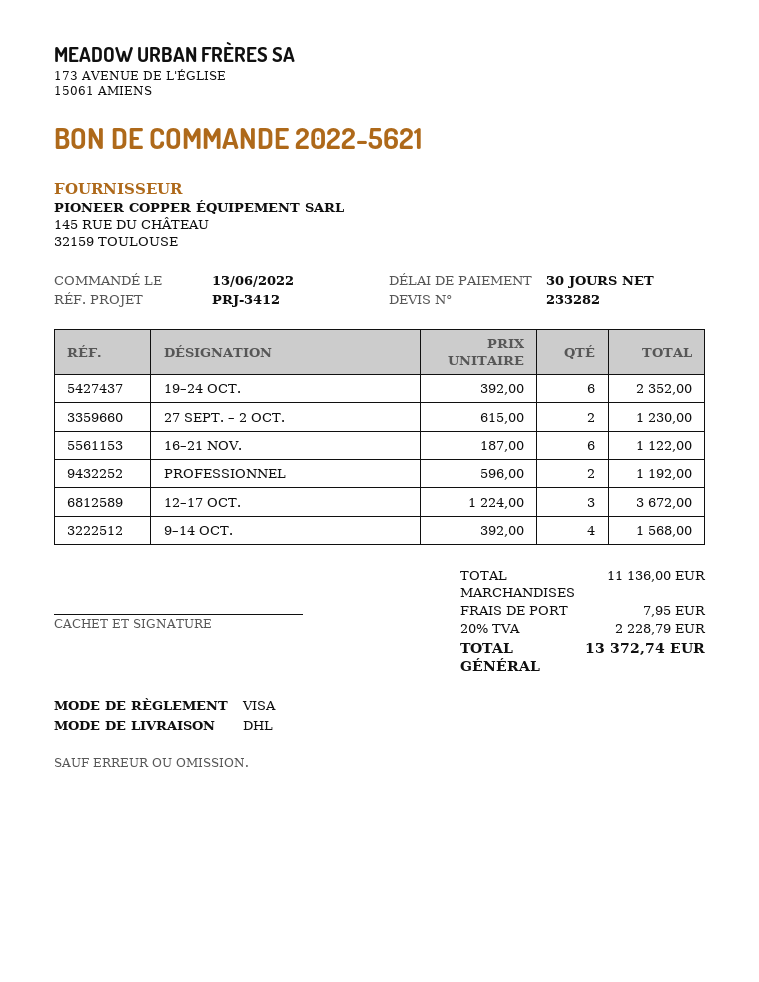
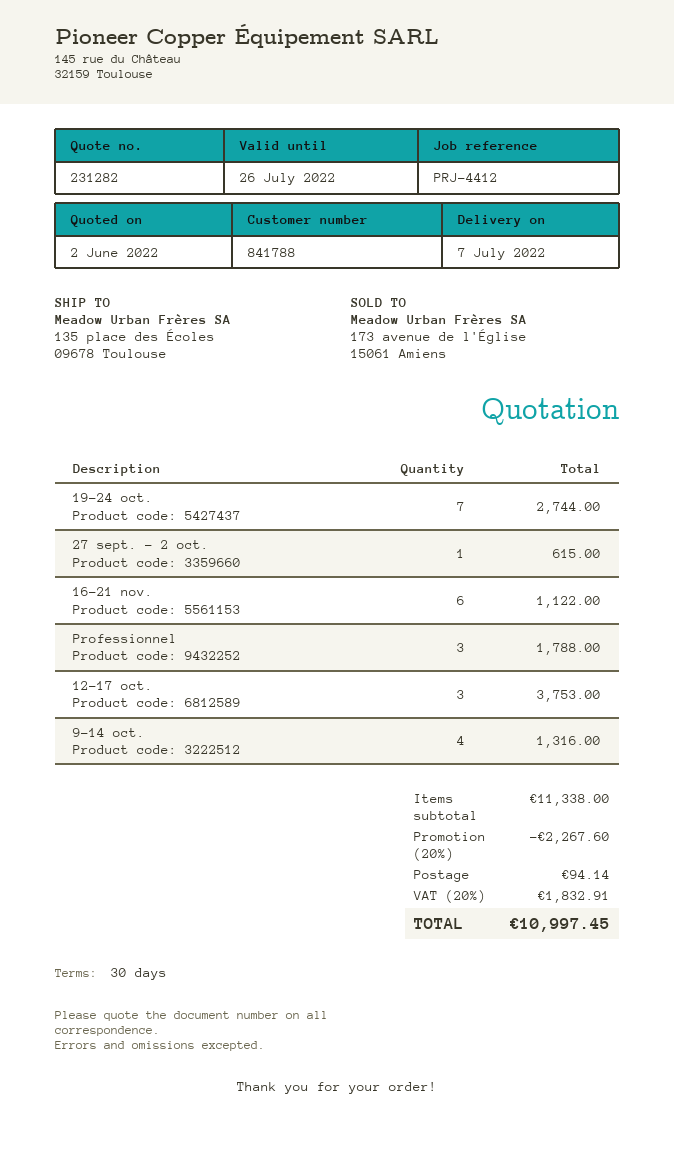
quote number: 233282 -> 231282
reference: PRJ-3412 -> PRJ-4412
19–24 OCT.: 6 for 2352.00 -> 7 for 2744.00
27 SEPT. – 2 OCT.: 2 for 1230.00 -> 1 for 615.00
PROFESSIONNEL: 2 for 1192.00 -> 3 for 1788.00
12–17 OCT.: 3 for 3672.00 -> 3 for 3753.00
9–14 OCT.: 4 for 1568.00 -> 4 for 1316.00
subtotal: 11136.00 -> 11338.00
discount: none -> 20% = 2267.60
shipping: 7.95 -> 94.14
tax: 20% = 2228.79 -> 20% = 1832.91
total: 13372.74 -> 10997.45

